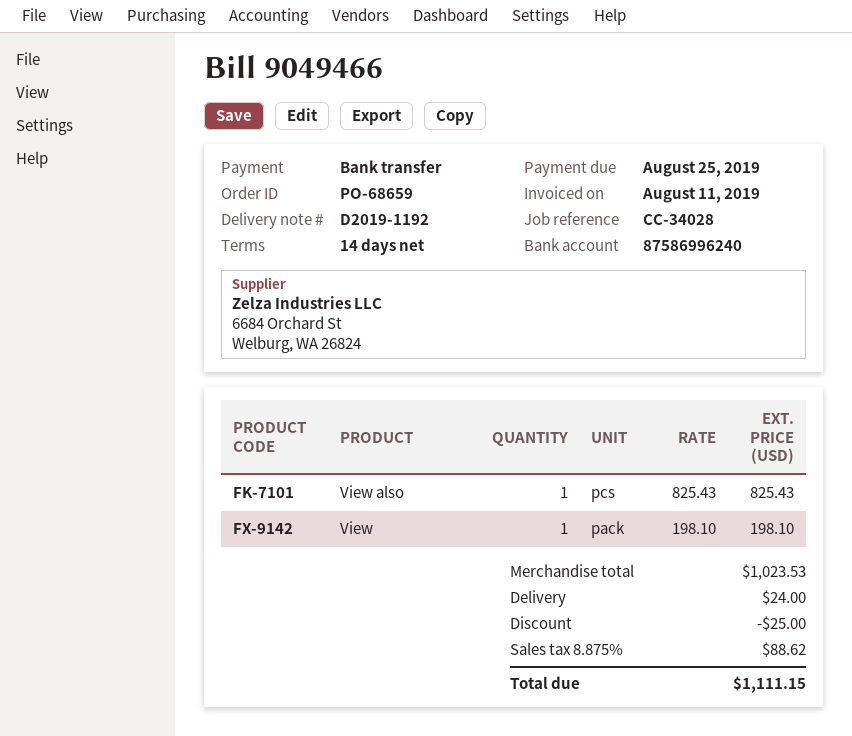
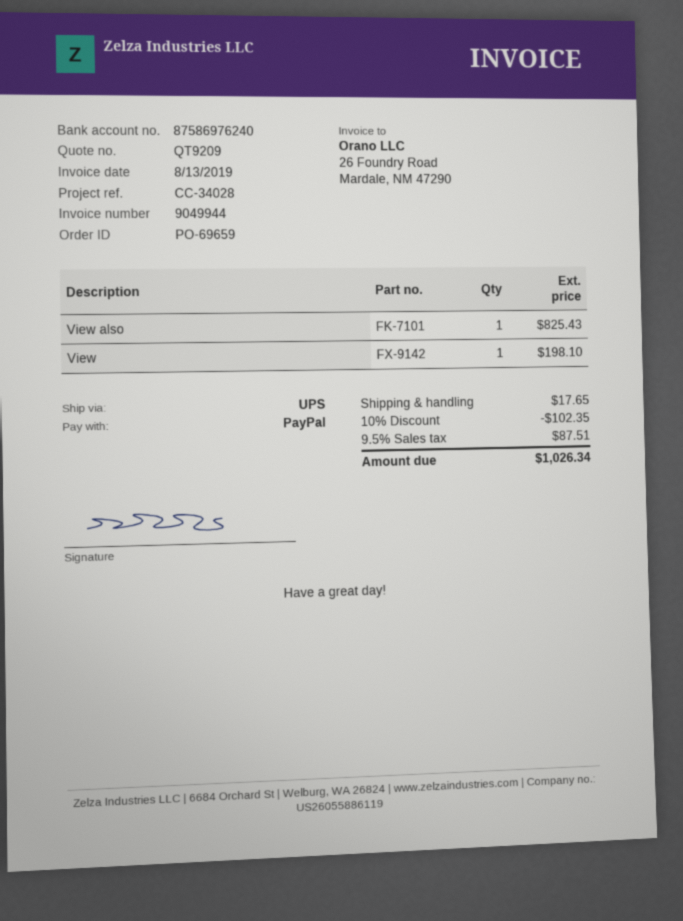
order number: PO-68659 -> PO-69659
invoice number: 9049466 -> 9049944
invoice date: 2019-08-11 -> 2019-08-13
payment method: bank transfer -> PayPal
bank account: 87586996240 -> 87586976240
discount: 25.00 -> 102.35
shipping: 24.00 -> 17.65
tax: 8.875% = 88.62 -> 9.5% = 87.51
total: 1111.15 -> 1026.34

